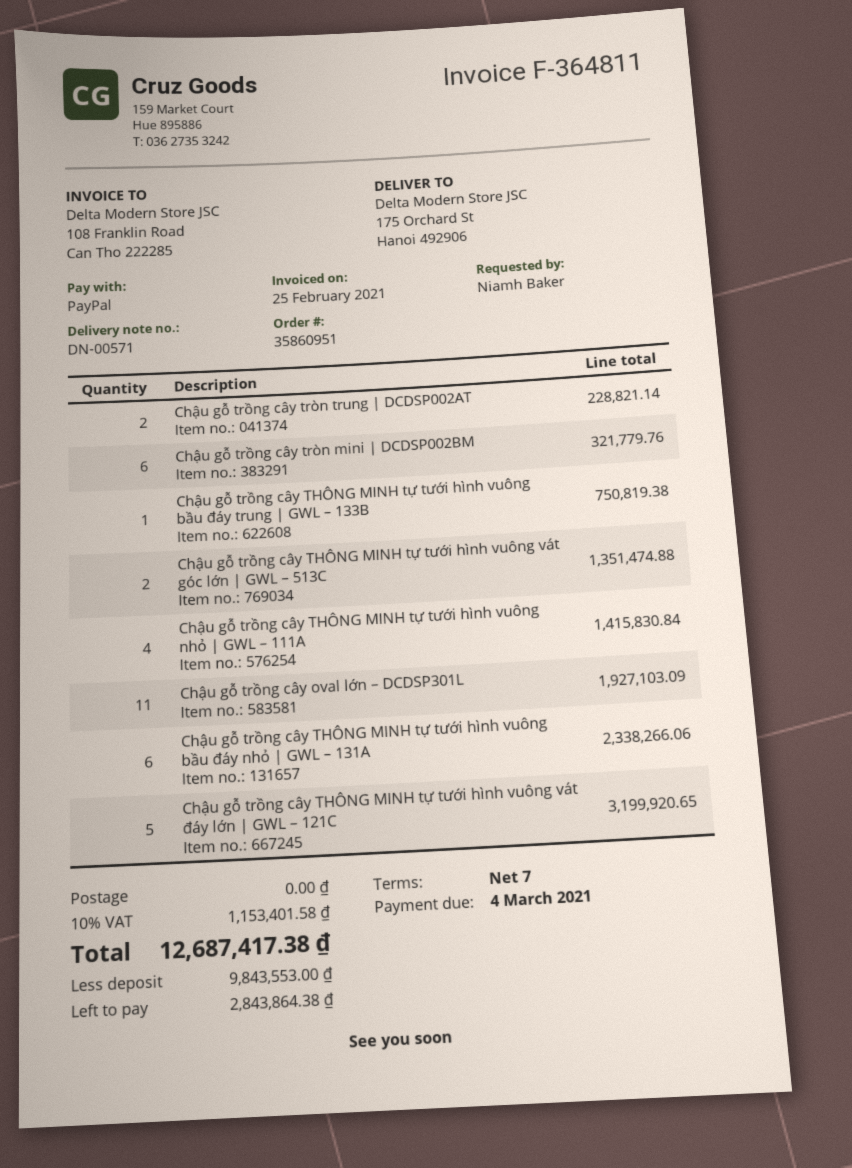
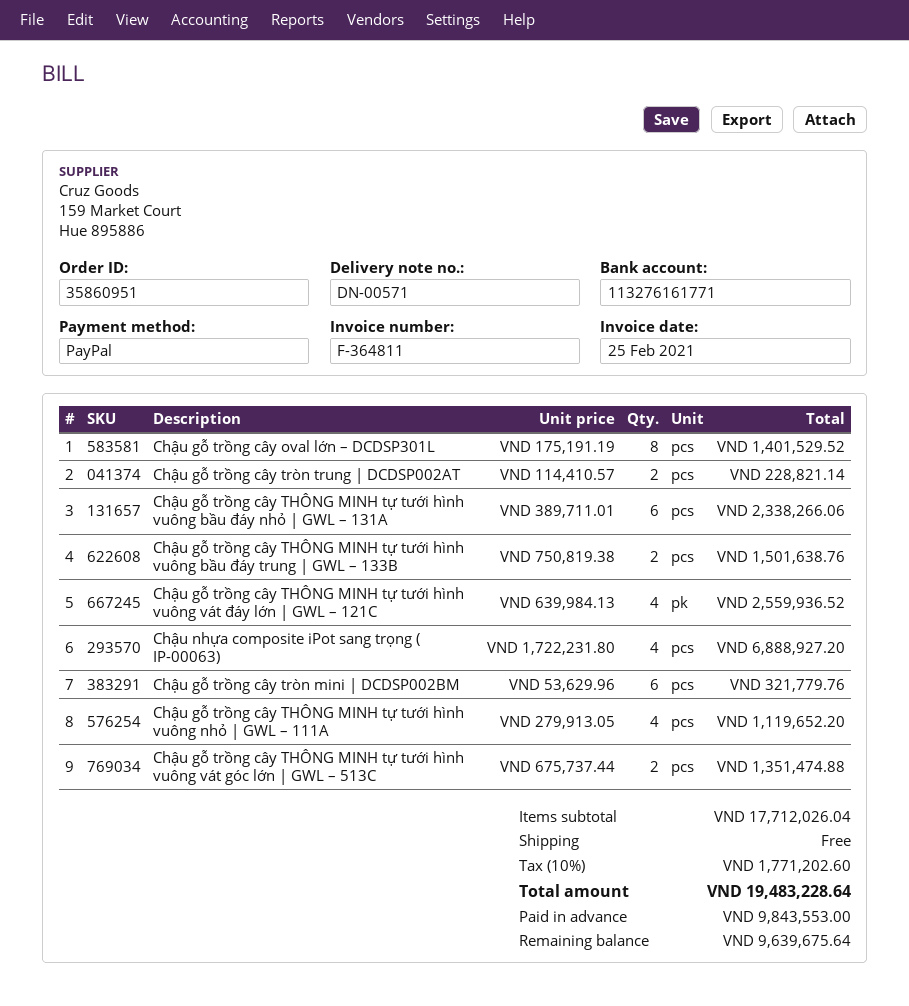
Chậu gỗ trồng cây THÔNG MINH tự tưới hình vuông bầu đáy trung | GWL – 133B: 1 for 750819.38 -> 2 for 1501638.76
Chậu gỗ trồng cây THÔNG MINH tự tưới hình vuông nhỏ | GWL – 111A: 4 for 1415830.84 -> 4 for 1119652.20
Chậu gỗ trồng cây oval lớn – DCDSP301L: 11 for 1927103.09 -> 8 for 1401529.52
Chậu gỗ trồng cây THÔNG MINH tự tưới hình vuông vát đáy lớn | GWL – 121C: 5 for 3199920.65 -> 4 for 2559936.52
Chậu nhựa composite iPot sang trọng ( IP-00063): none -> 4 for 6888927.20
tax: 10% = 1153401.58 -> 10% = 1771202.60
total: 12687417.38 -> 19483228.64
balance: 2843864.38 -> 9639675.64

